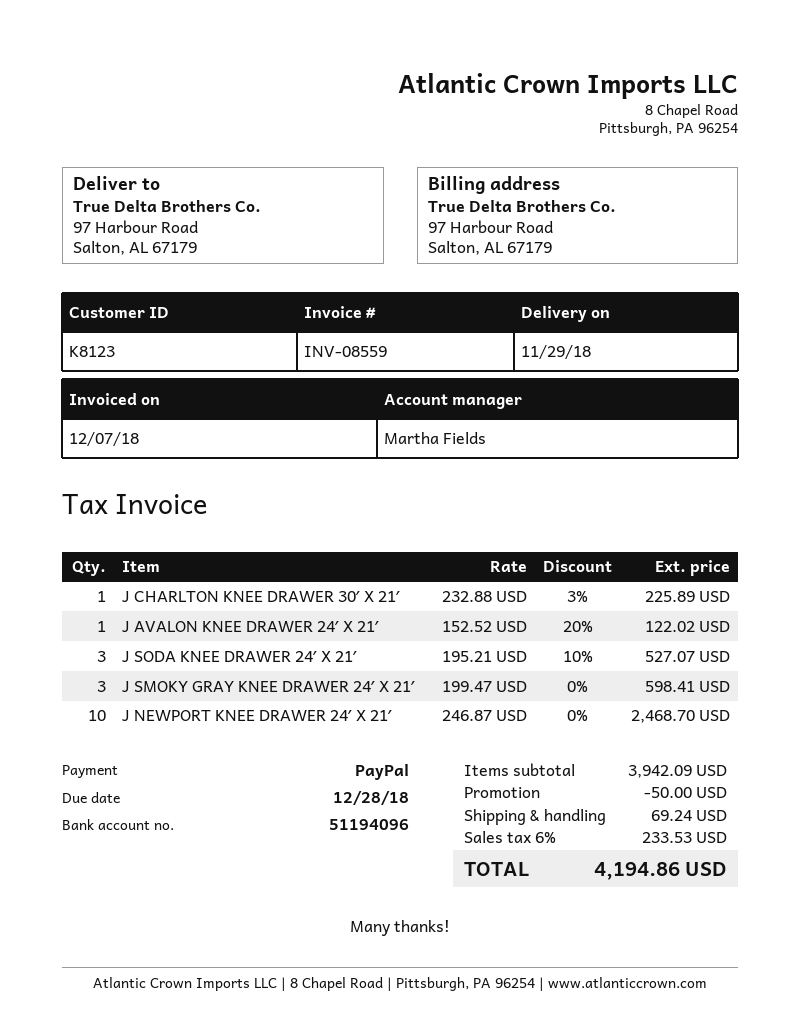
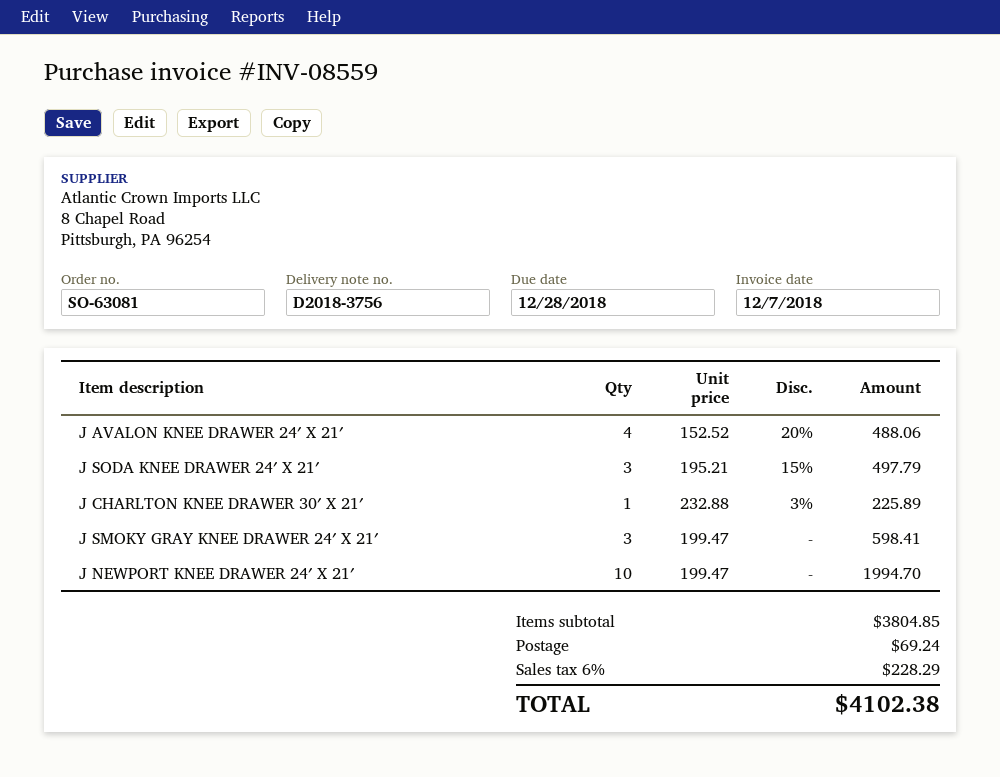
J AVALON KNEE DRAWER 24′ X 21′: 1 x 152.52 - 20% = 122.02 -> 4 x 152.52 - 20% = 488.06
J SODA KNEE DRAWER 24′ X 21′: 3 x 195.21 - 10% = 527.07 -> 3 x 195.21 - 15% = 497.79
J NEWPORT KNEE DRAWER 24′ X 21′: 10 x 246.87 = 2468.70 -> 10 x 199.47 = 1994.70
subtotal: 3942.09 -> 3804.85
discount: 50.00 -> none
tax: 6% = 233.53 -> 6% = 228.29
total: 4194.86 -> 4102.38

